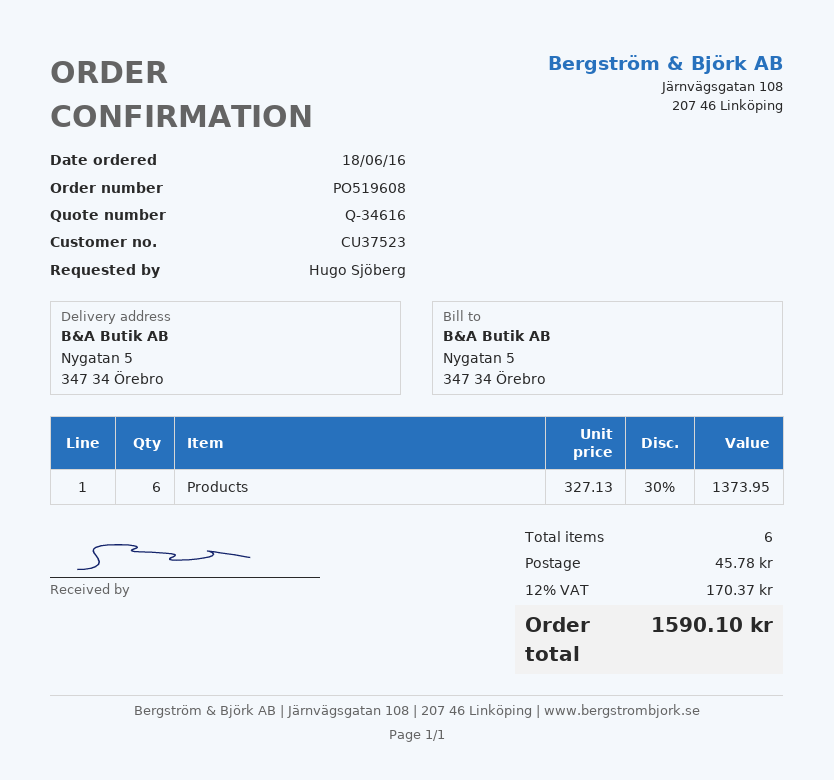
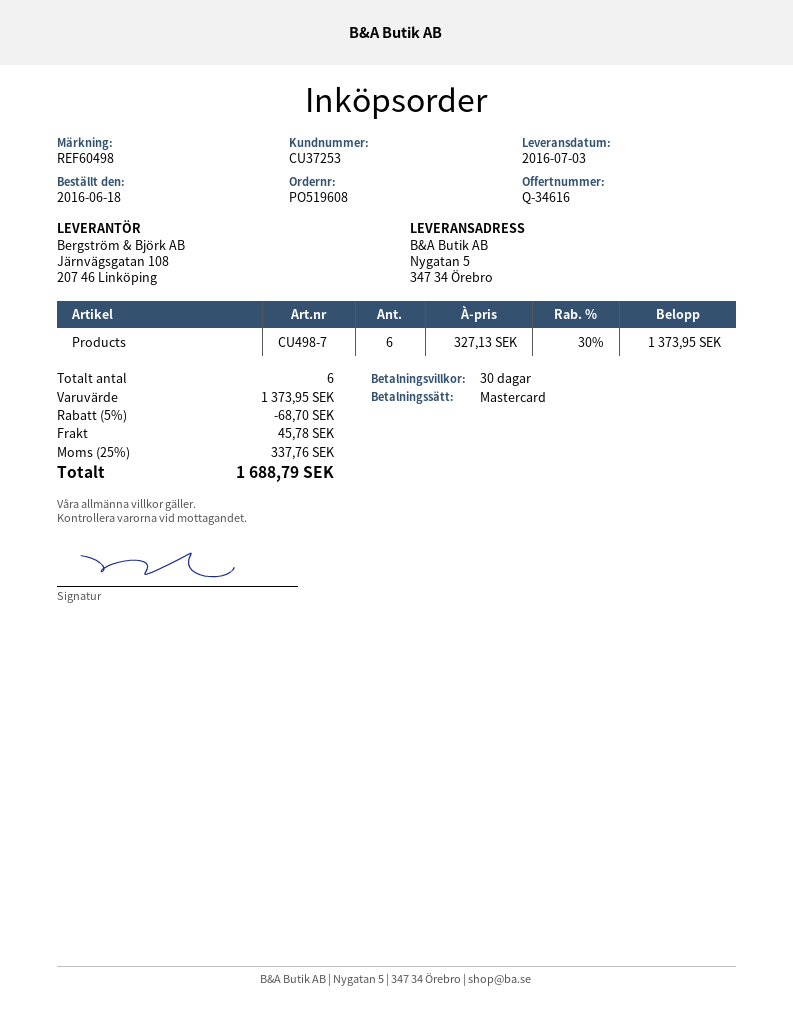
customer number: CU37523 -> CU37253
discount: none -> 5% = 68.70
tax: 12% = 170.37 -> 25% = 337.76
total: 1590.10 -> 1688.79

